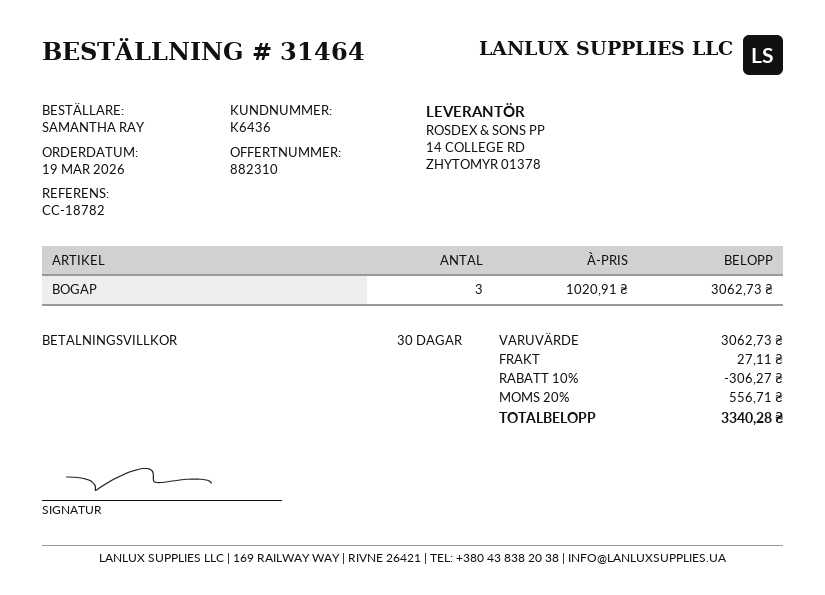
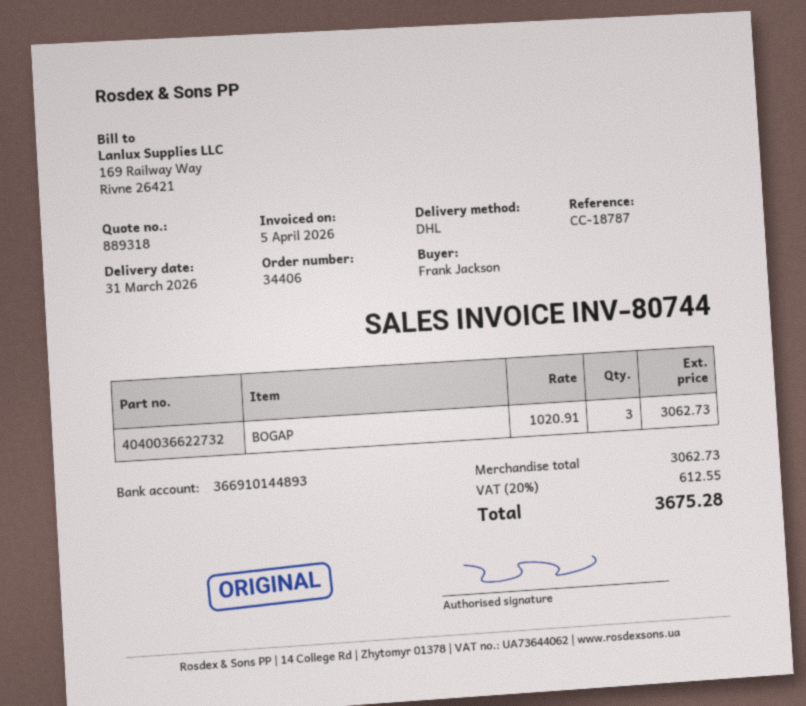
quote number: 882310 -> 889318
order number: 31464 -> 34406
reference: CC-18782 -> CC-18787
ordered by: SAMANTHA RAY -> Frank Jackson
discount: 10% = 306.27 -> none
shipping: 27.11 -> none
tax: 20% = 556.71 -> 20% = 612.55
total: 3340.28 -> 3675.28

